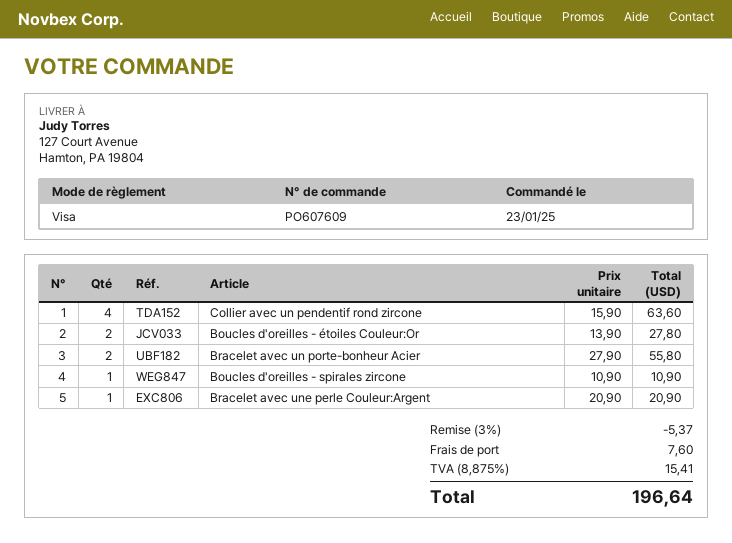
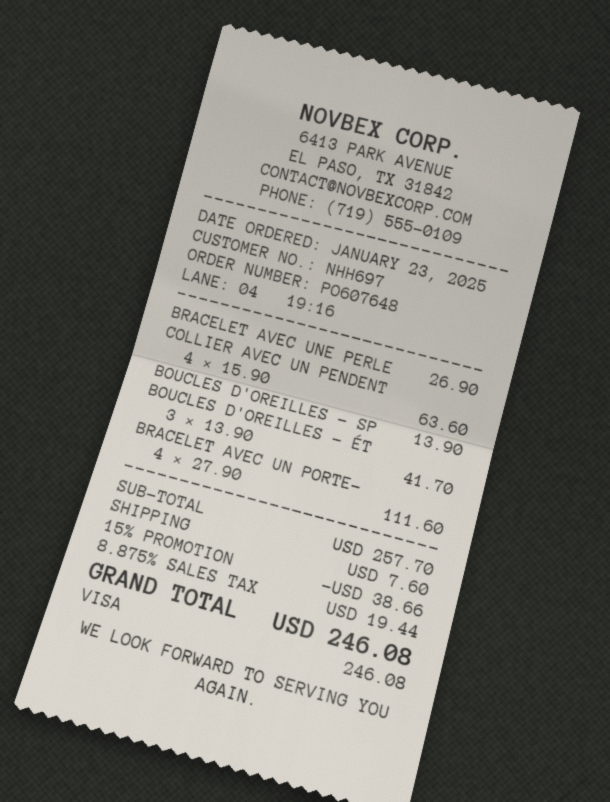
order number: PO607609 -> PO607648
Boucles d'oreilles - étoiles Couleur:Or: 2 x 13.90 = 27.80 -> 3 x 13.90 = 41.70
Bracelet avec un porte-bonheur Acier: 2 x 27.90 = 55.80 -> 4 x 27.90 = 111.60
Boucles d'oreilles - spirales zircone: 1 x 10.90 = 10.90 -> 1 x 13.90 = 13.90
Bracelet avec une perle Couleur:Argent: 1 x 20.90 = 20.90 -> 1 x 26.90 = 26.90
discount: 3% = 5.37 -> 15% = 38.66
tax: 8.875% = 15.41 -> 8.875% = 19.44
total: 196.64 -> 246.08

